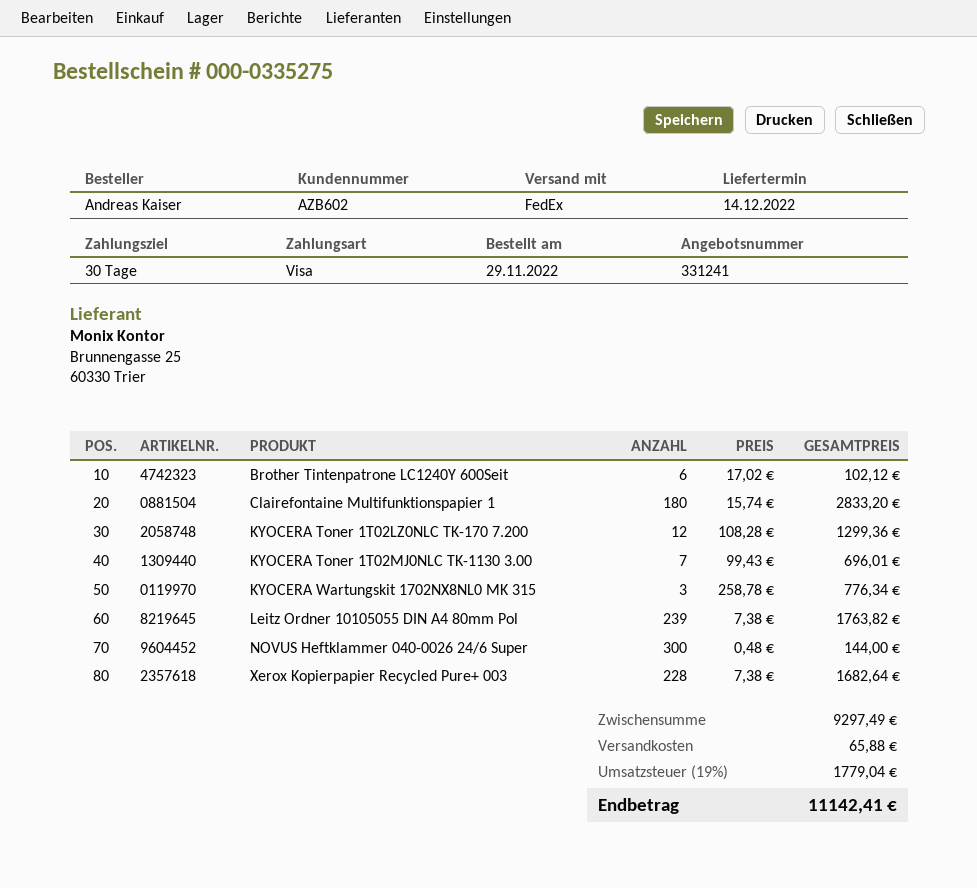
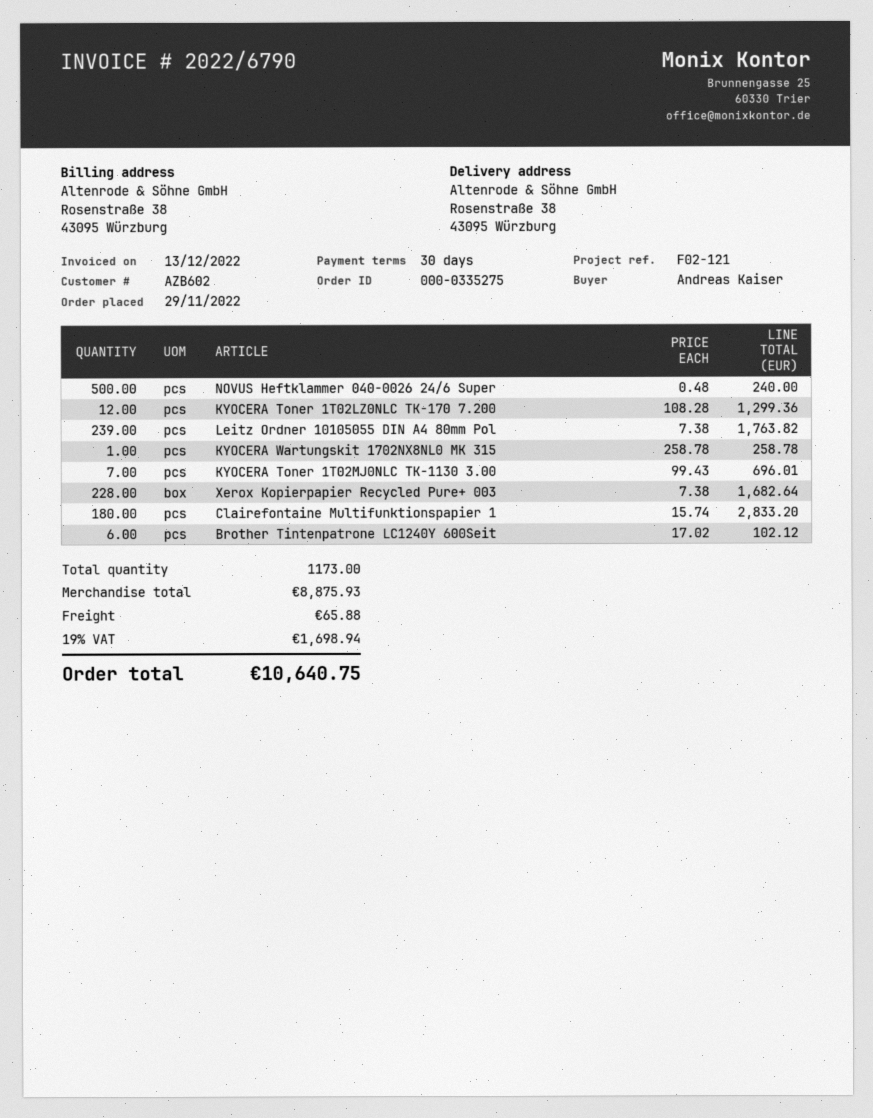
KYOCERA Wartungskit 1702NX8NL0 MK 315: 3 x 258.78 = 776.34 -> 1 x 258.78 = 258.78
NOVUS Heftklammer 040-0026 24/6 Super: 300 x 0.48 = 144.00 -> 500 x 0.48 = 240.00
subtotal: 9297.49 -> 8875.93
tax: 19% = 1779.04 -> 19% = 1698.94
total: 11142.41 -> 10640.75

